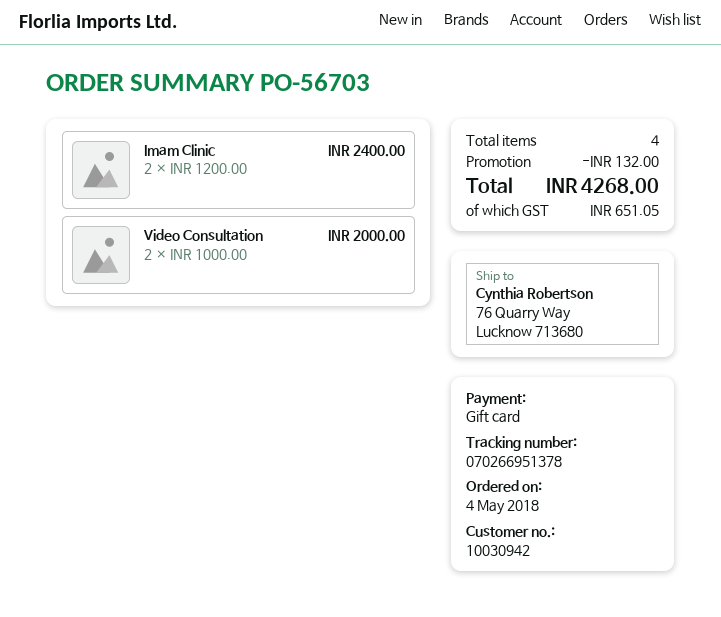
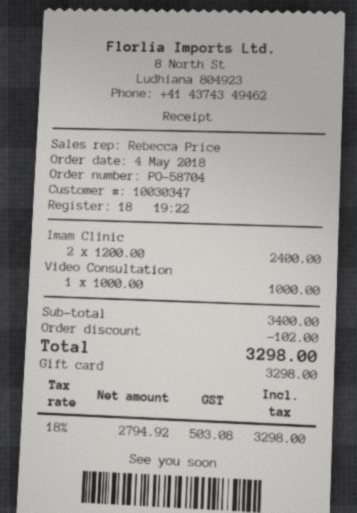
order number: PO-56703 -> PO-58704
customer number: 10030942 -> 10030347
Video Consultation: 2 x 1000.00 = 2000.00 -> 1 x 1000.00 = 1000.00
discount: 132.00 -> 102.00
tax: 651.05 -> 503.08
total: 4268.00 -> 3298.00

